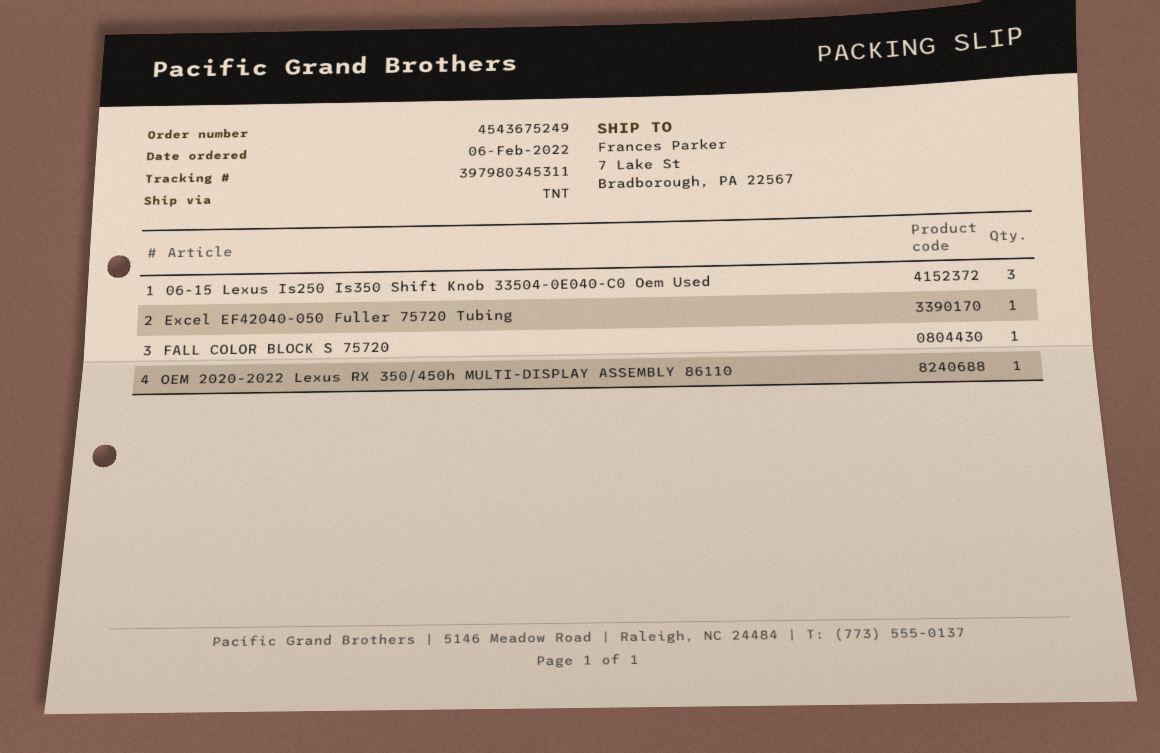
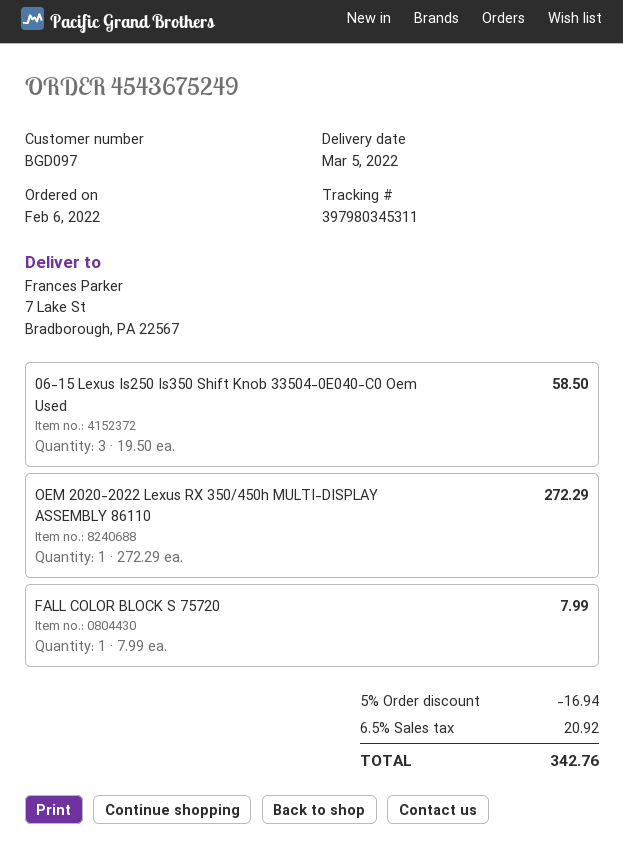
Excel EF42040-050 Fuller 75720 Tubing: 1 -> none

